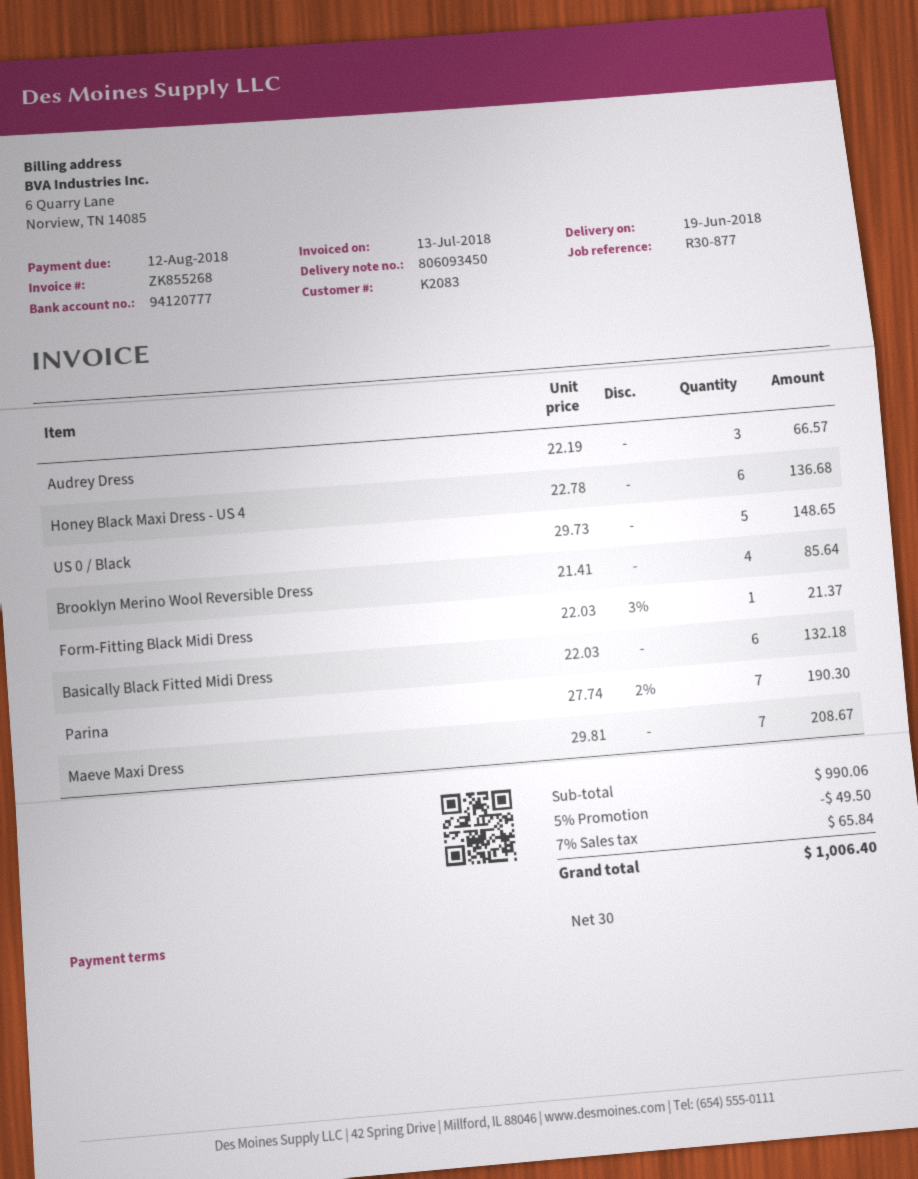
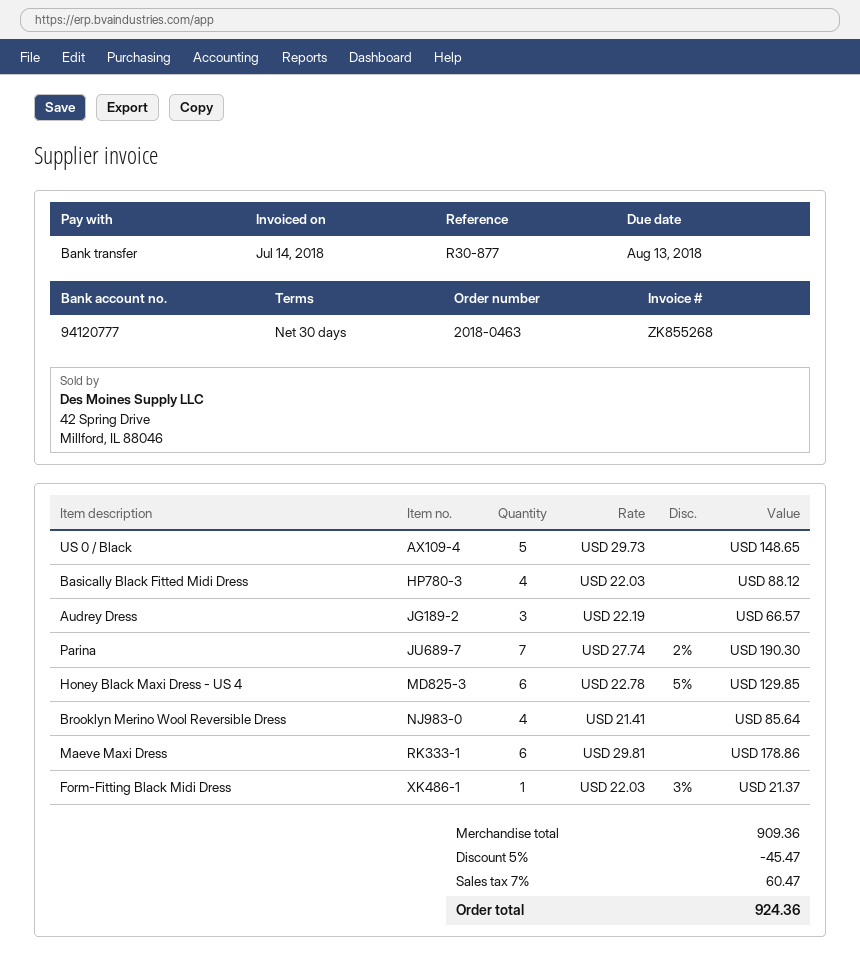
invoice date: 2018-07-13 -> 2018-07-14
due date: 2018-08-12 -> 2018-08-13
Honey Black Maxi Dress - US 4: 6 x 22.78 = 136.68 -> 6 x 22.78 - 5% = 129.85
Basically Black Fitted Midi Dress: 6 x 22.03 = 132.18 -> 4 x 22.03 = 88.12
Maeve Maxi Dress: 7 x 29.81 = 208.67 -> 6 x 29.81 = 178.86
subtotal: 990.06 -> 909.36
discount: 5% = 49.50 -> 5% = 45.47
tax: 7% = 65.84 -> 7% = 60.47
total: 1006.40 -> 924.36

